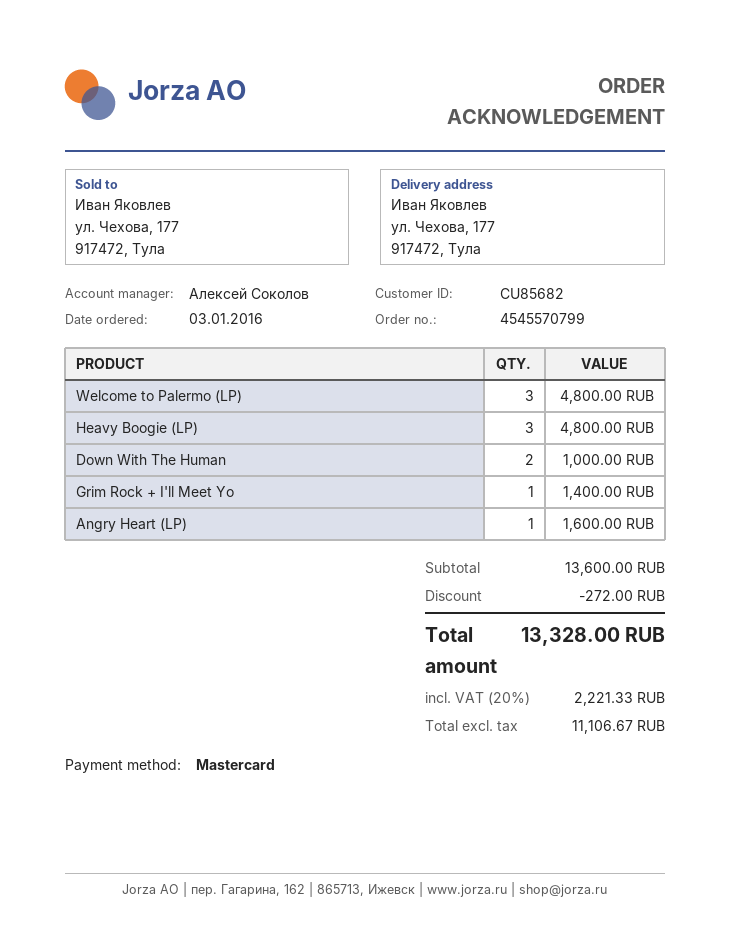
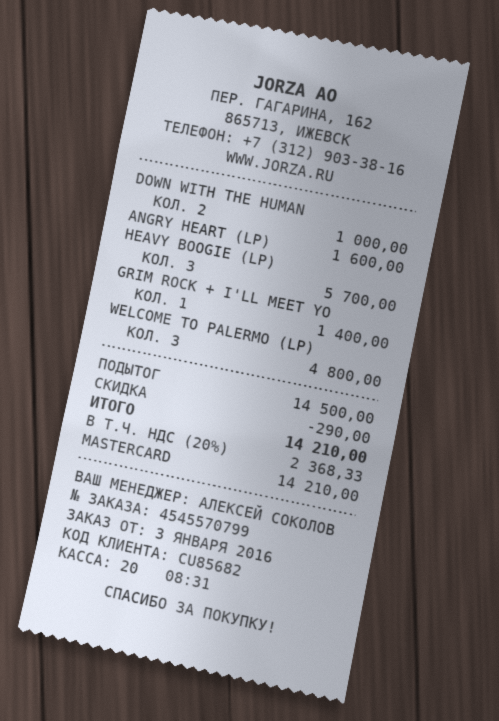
Heavy Boogie (LP): 3 for 4800.00 -> 3 for 5700.00
subtotal: 13600.00 -> 14500.00
discount: 272.00 -> 290.00
tax: 20% = 2221.33 -> 20% = 2368.33
total: 13328.00 -> 14210.00

